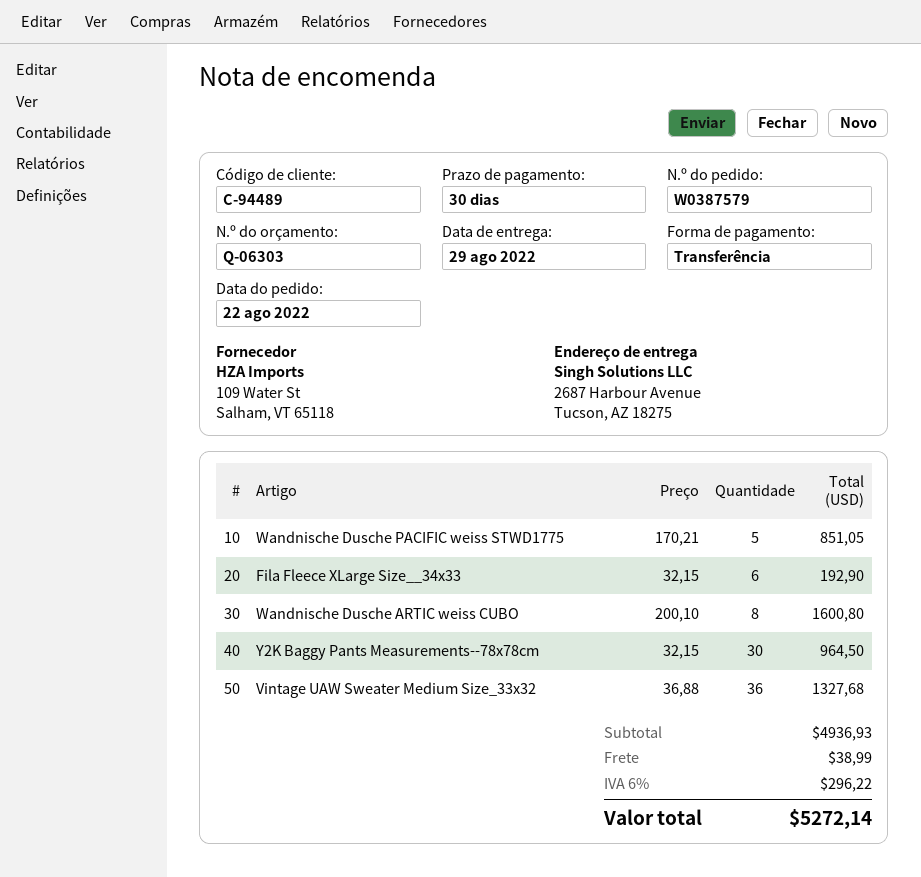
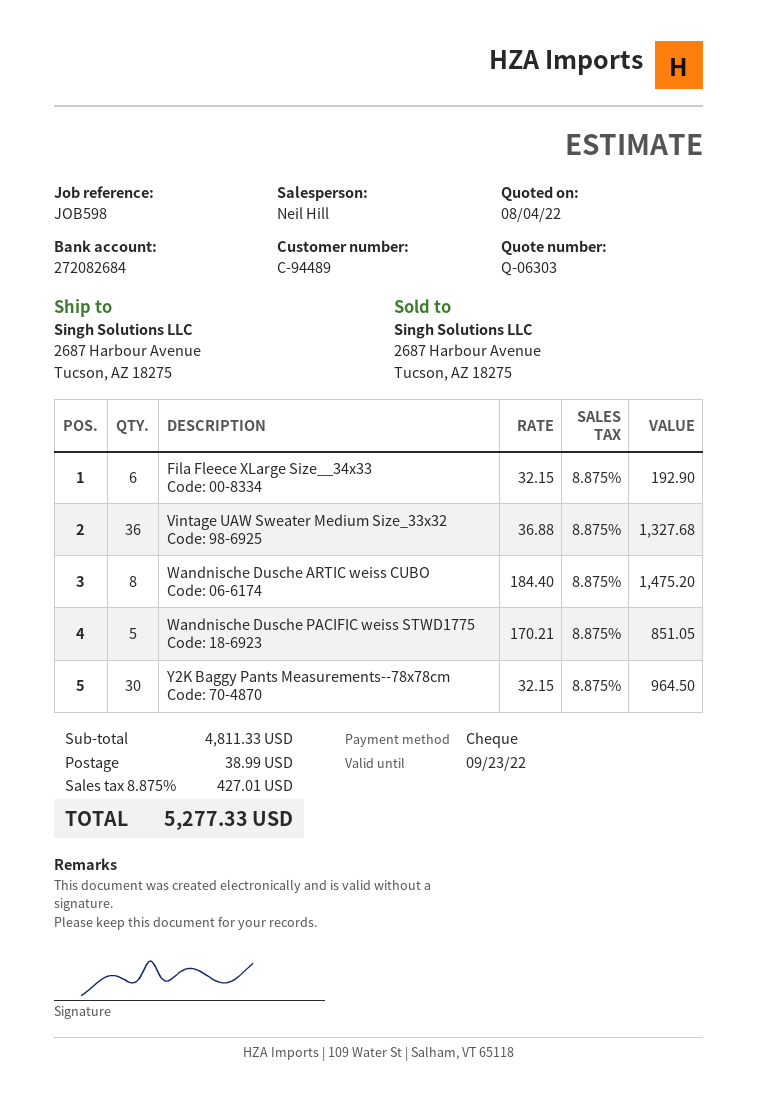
payment method: bank transfer -> cheque
Wandnische Dusche ARTIC weiss CUBO: 8 x 200.10 = 1600.80 -> 8 x 184.40 = 1475.20
subtotal: 4936.93 -> 4811.33
tax: 6% = 296.22 -> 8.875% = 427.01
total: 5272.14 -> 5277.33

